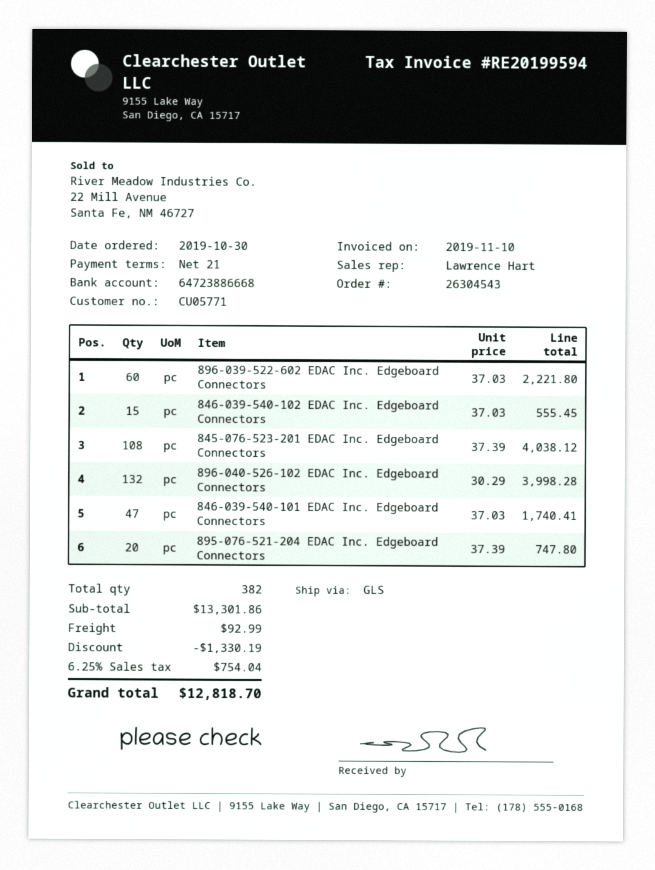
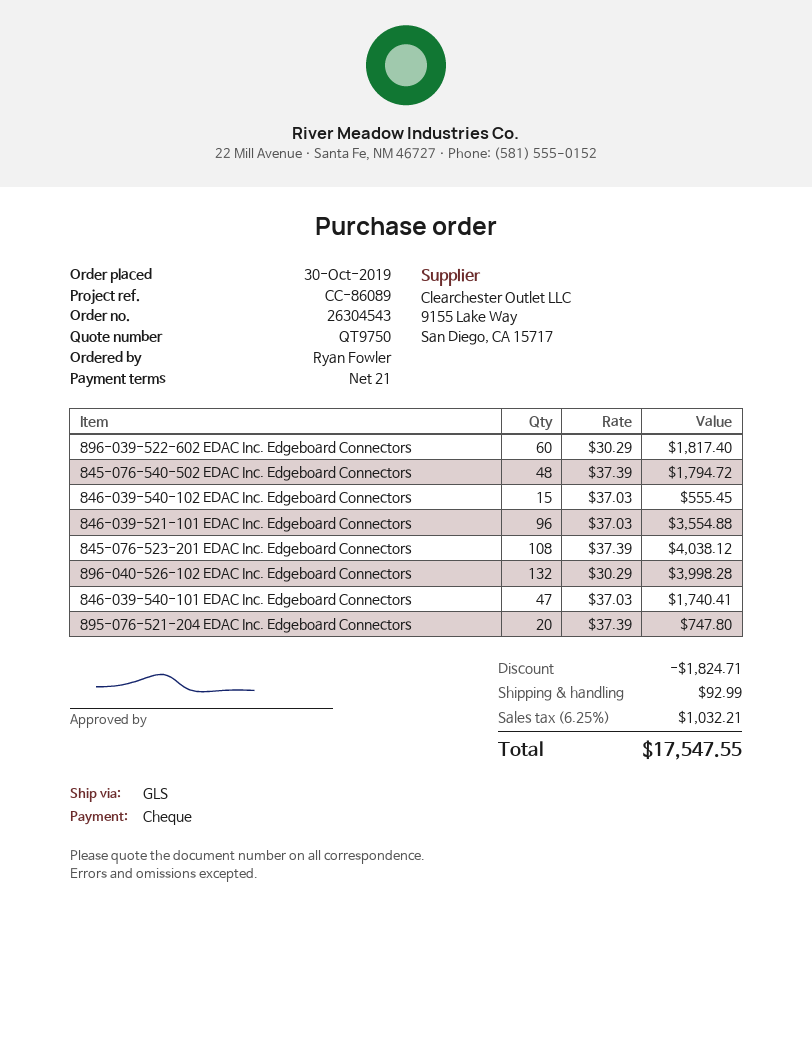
896-039-522-602 EDAC Inc. Edgeboard Connectors: 60 x 37.03 = 2221.80 -> 60 x 30.29 = 1817.40
845-076-540-502 EDAC Inc. Edgeboard Connectors: none -> 48 x 37.39 = 1794.72
846-039-521-101 EDAC Inc. Edgeboard Connectors: none -> 96 x 37.03 = 3554.88
discount: 1330.19 -> 1824.71
tax: 6.25% = 754.04 -> 6.25% = 1032.21
total: 12818.70 -> 17547.55

